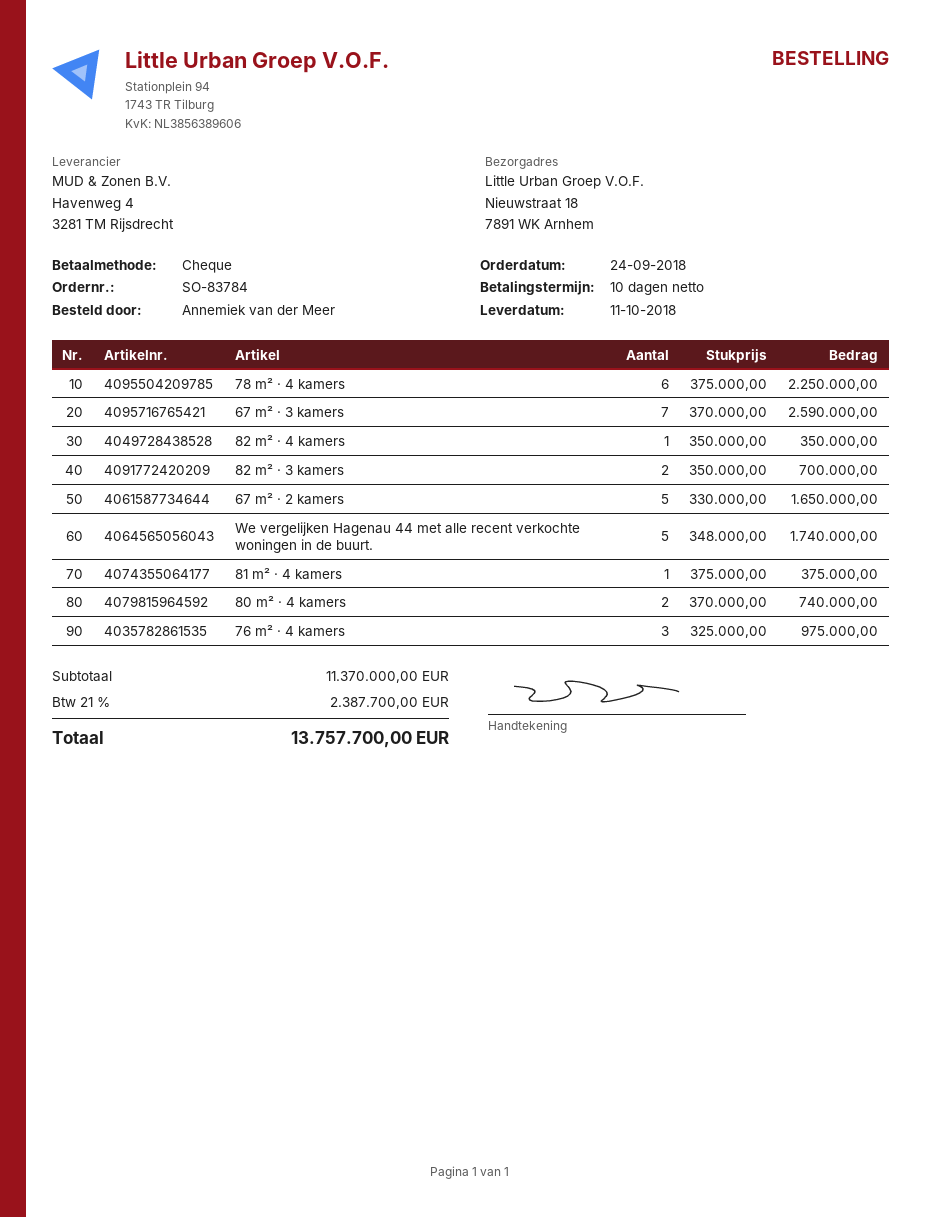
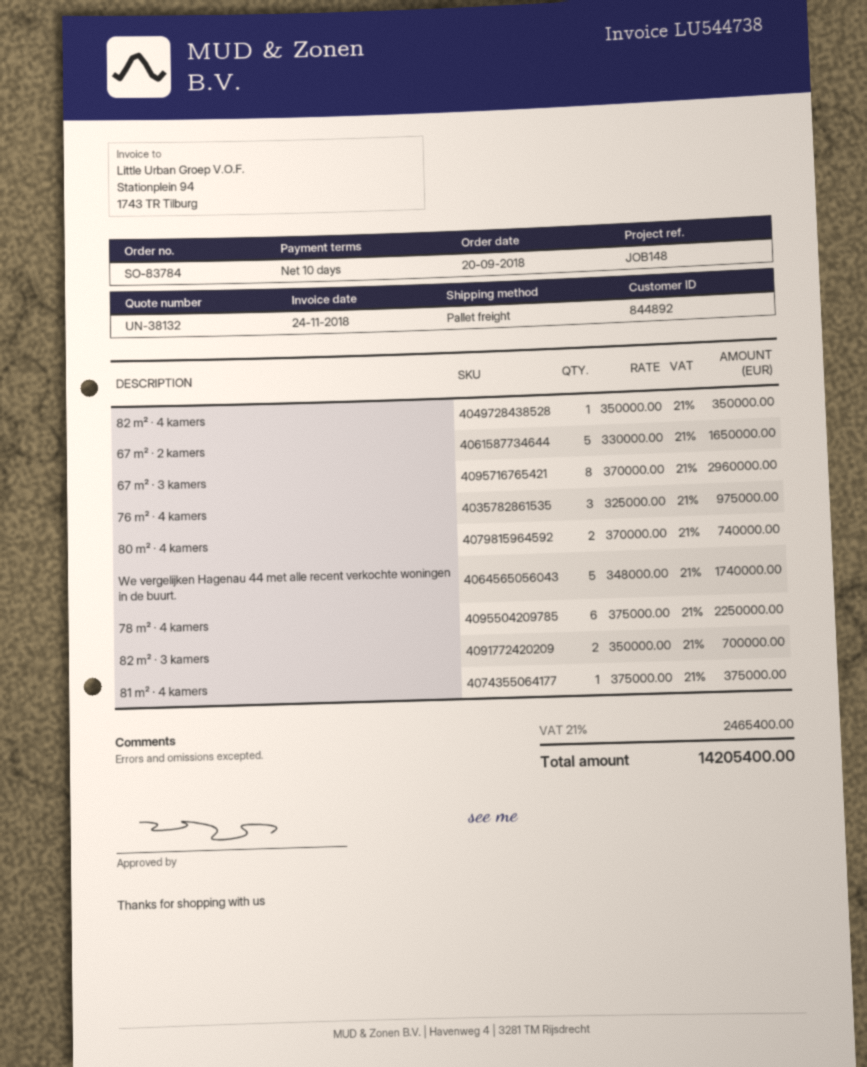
order date: 2018-09-24 -> 2018-09-20
67 m² · 3 kamers: 7 x 370000.00 = 2590000.00 -> 8 x 370000.00 = 2960000.00
tax: 21% = 2387700.00 -> 21% = 2465400.00
total: 13757700.00 -> 14205400.00

